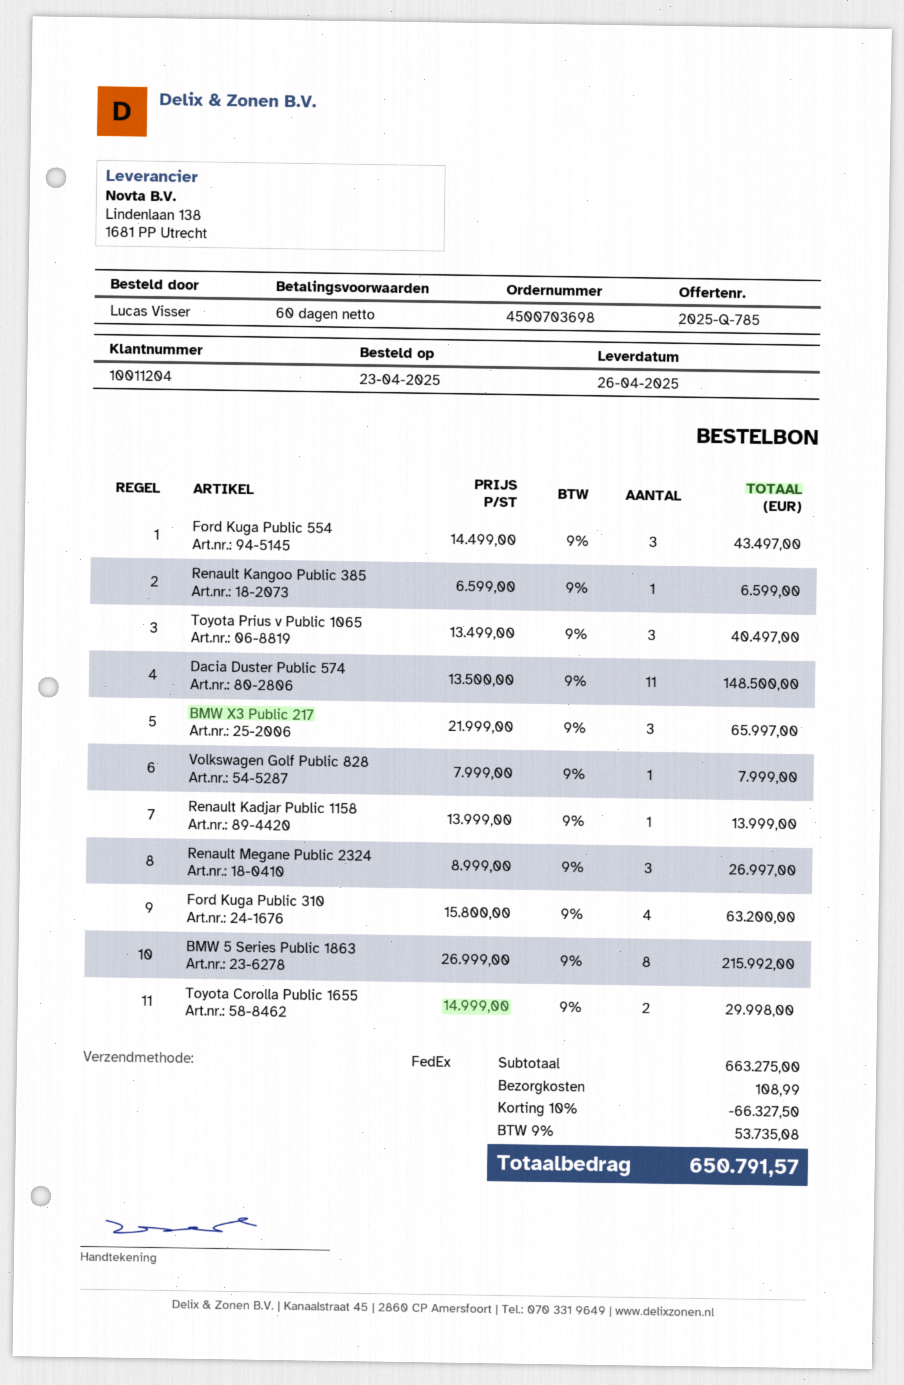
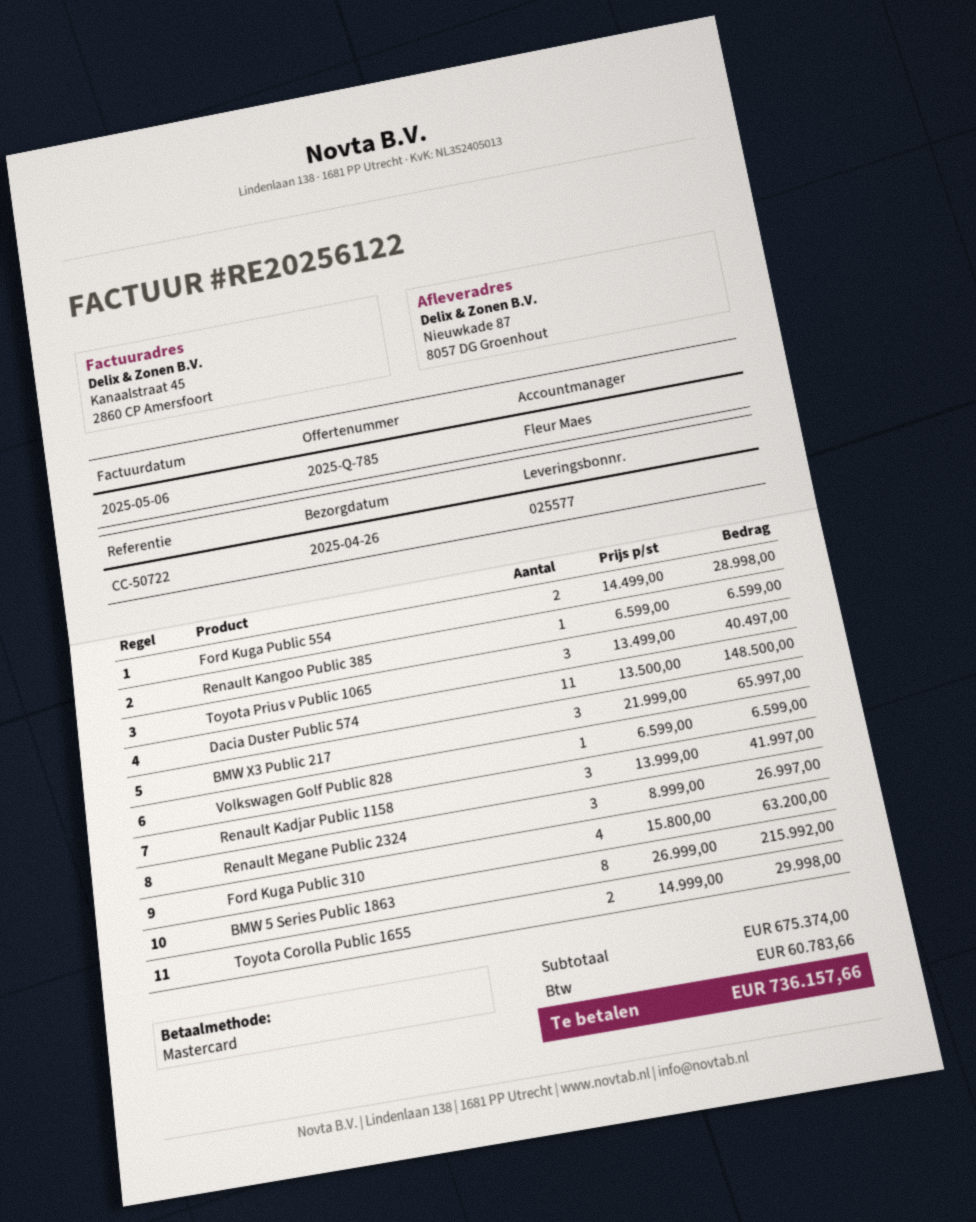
Ford Kuga Public 554: 3 x 14499.00 = 43497.00 -> 2 x 14499.00 = 28998.00
Volkswagen Golf Public 828: 1 x 7999.00 = 7999.00 -> 1 x 6599.00 = 6599.00
Renault Kadjar Public 1158: 1 x 13999.00 = 13999.00 -> 3 x 13999.00 = 41997.00
subtotal: 663275.00 -> 675374.00
discount: 10% = 66327.50 -> none
shipping: 108.99 -> none
tax: 53735.08 -> 60783.66
total: 650791.57 -> 736157.66

